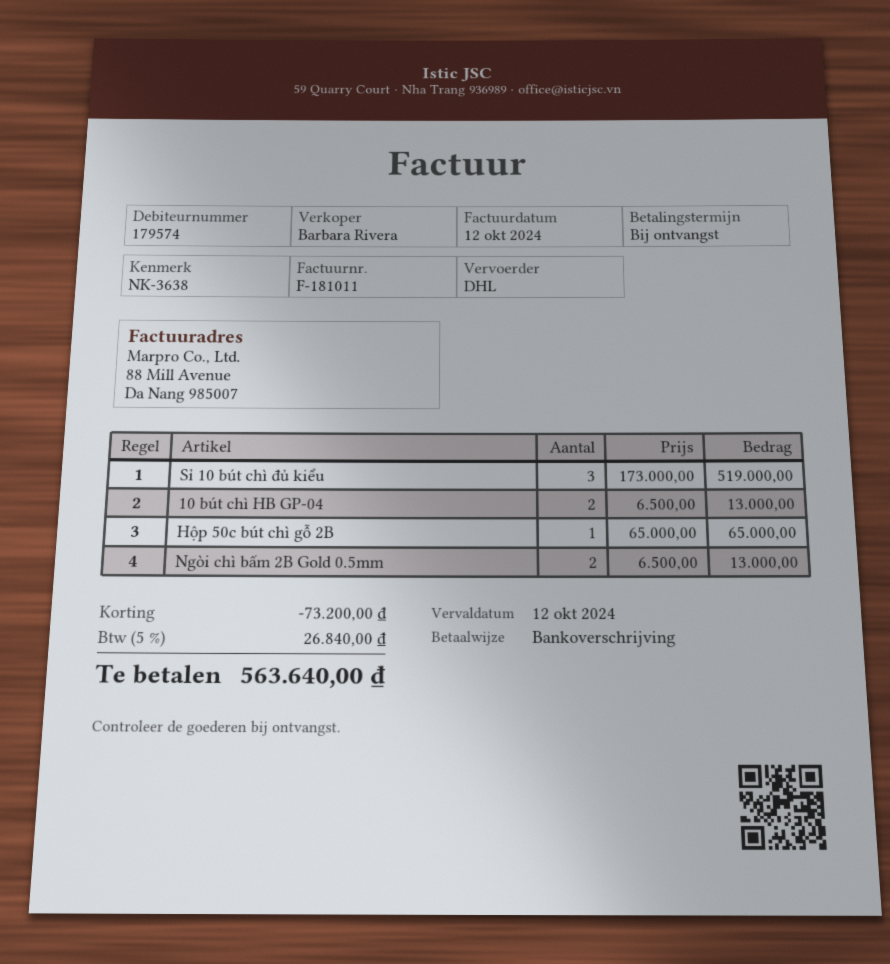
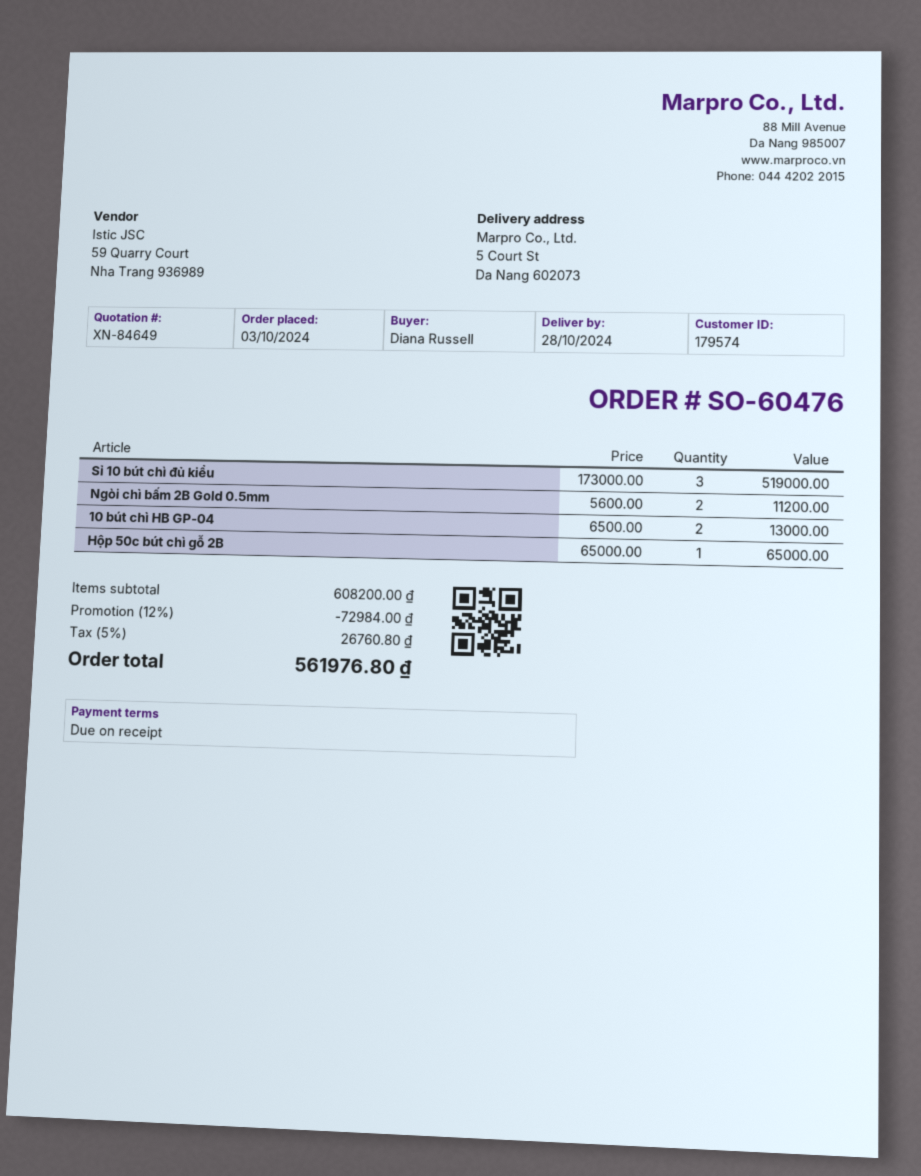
Ngòi chì bấm 2B Gold 0.5mm: 2 x 6500.00 = 13000.00 -> 2 x 5600.00 = 11200.00
discount: 73200.00 -> 72984.00
tax: 5% = 26840.00 -> 5% = 26760.80
total: 563640.00 -> 561976.80

